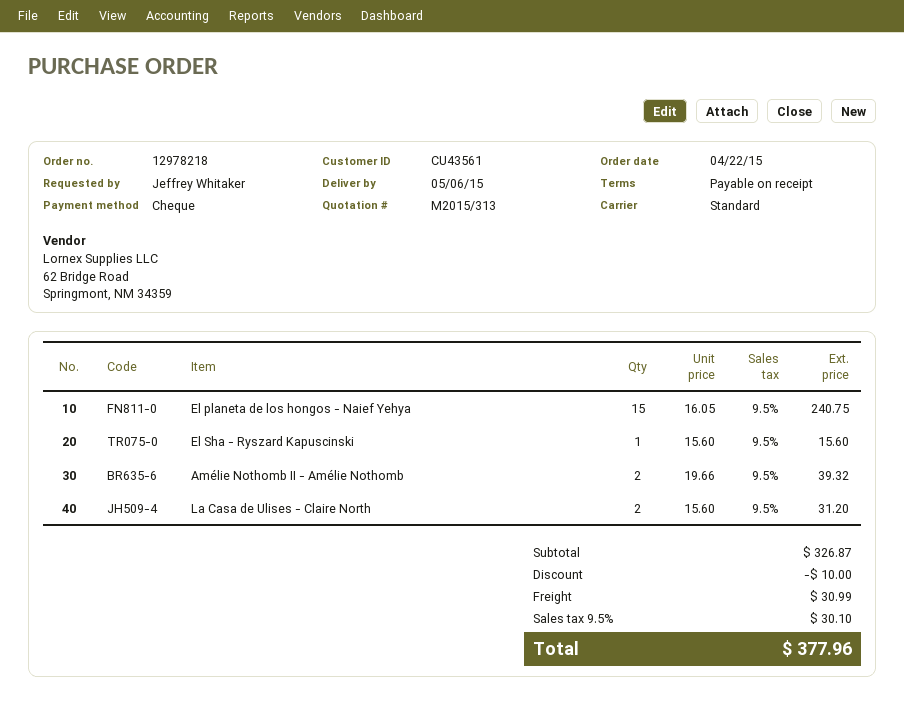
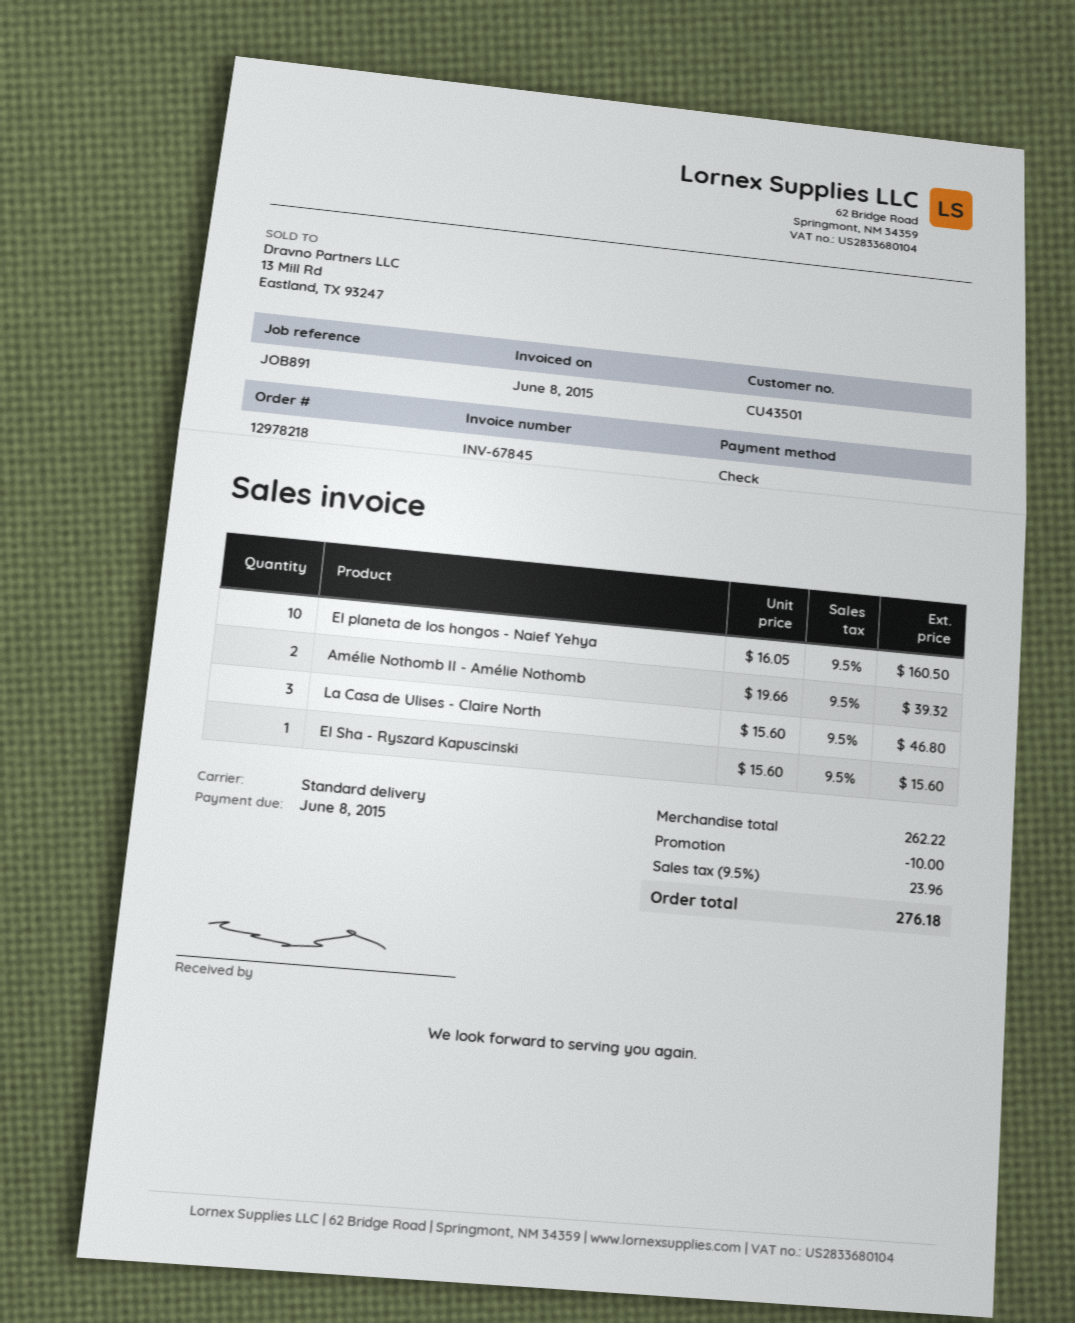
customer number: CU43561 -> CU43501
El planeta de los hongos - Naief Yehya: 15 x 16.05 = 240.75 -> 10 x 16.05 = 160.50
La Casa de Ulises - Claire North: 2 x 15.60 = 31.20 -> 3 x 15.60 = 46.80
subtotal: 326.87 -> 262.22
shipping: 30.99 -> none
tax: 9.5% = 30.10 -> 9.5% = 23.96
total: 377.96 -> 276.18

